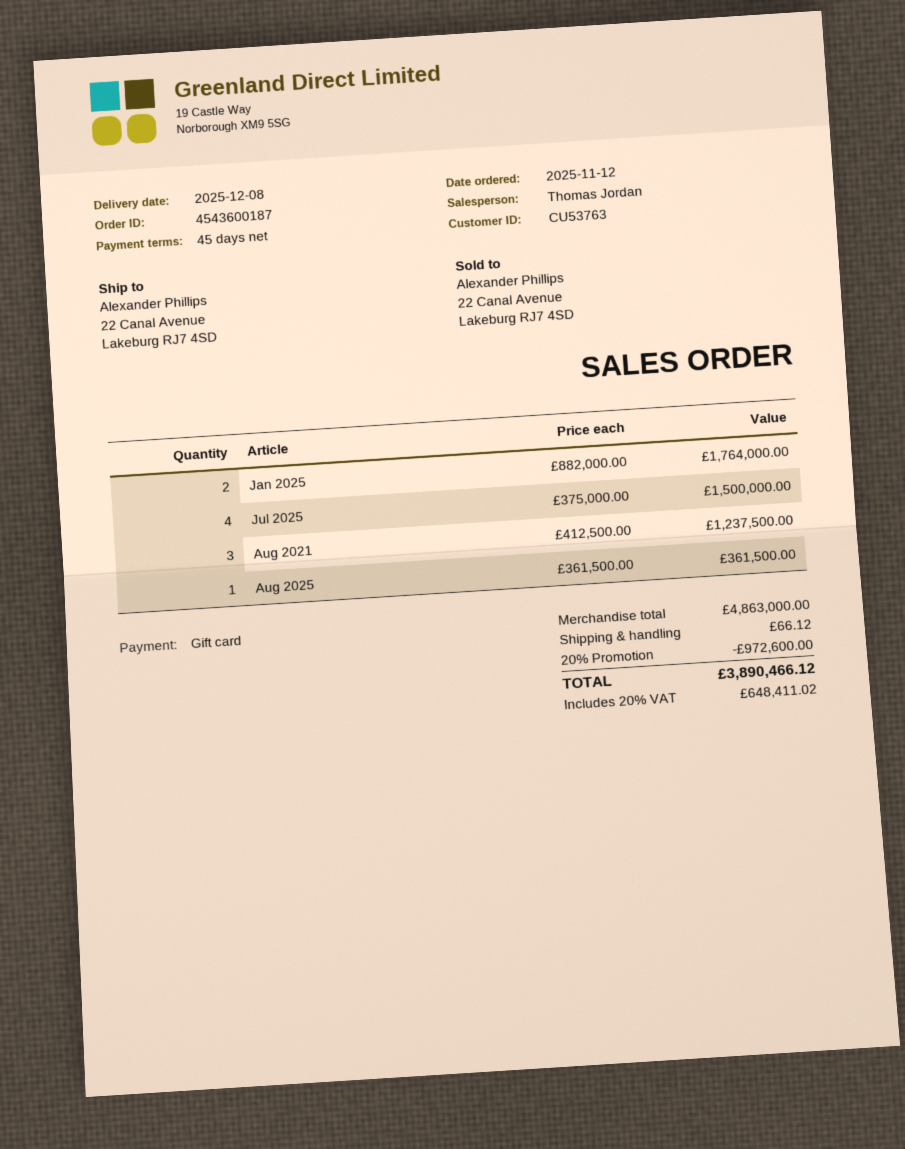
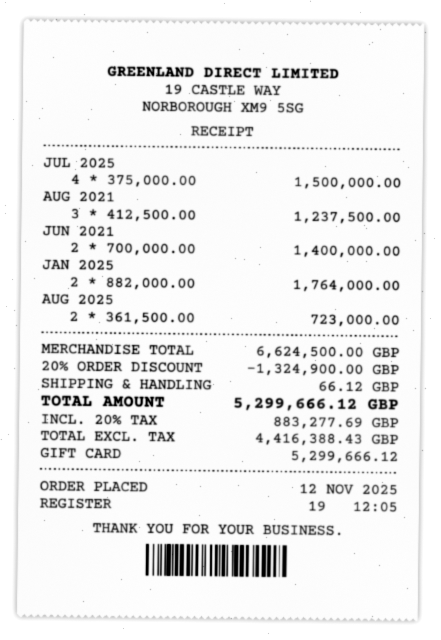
Aug 2025: 1 x 361500.00 = 361500.00 -> 2 x 361500.00 = 723000.00
JUN 2021: none -> 2 x 700000.00 = 1400000.00
subtotal: 4863000.00 -> 6624500.00
discount: 20% = 972600.00 -> 20% = 1324900.00
tax: 20% = 648411.02 -> 20% = 883277.69
total: 3890466.12 -> 5299666.12

